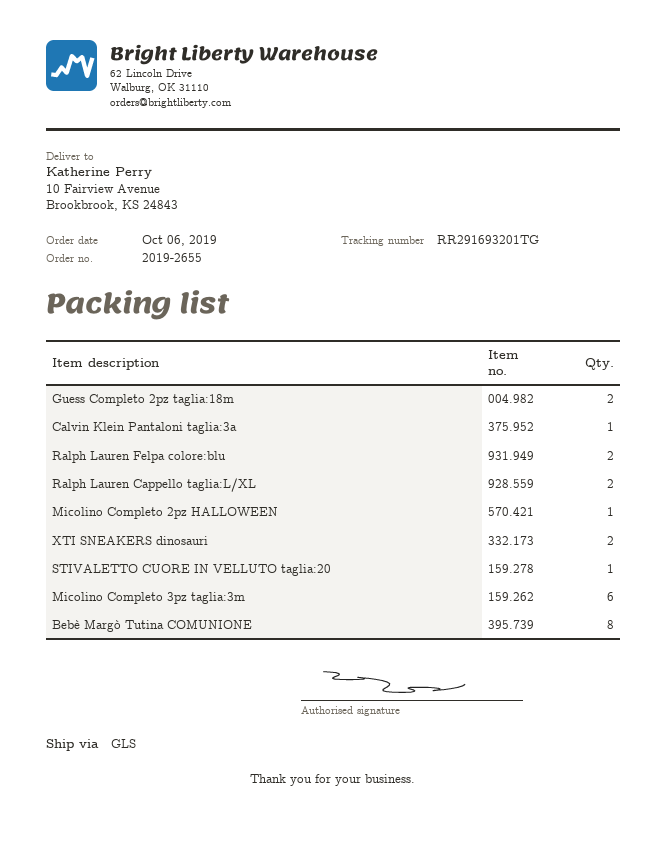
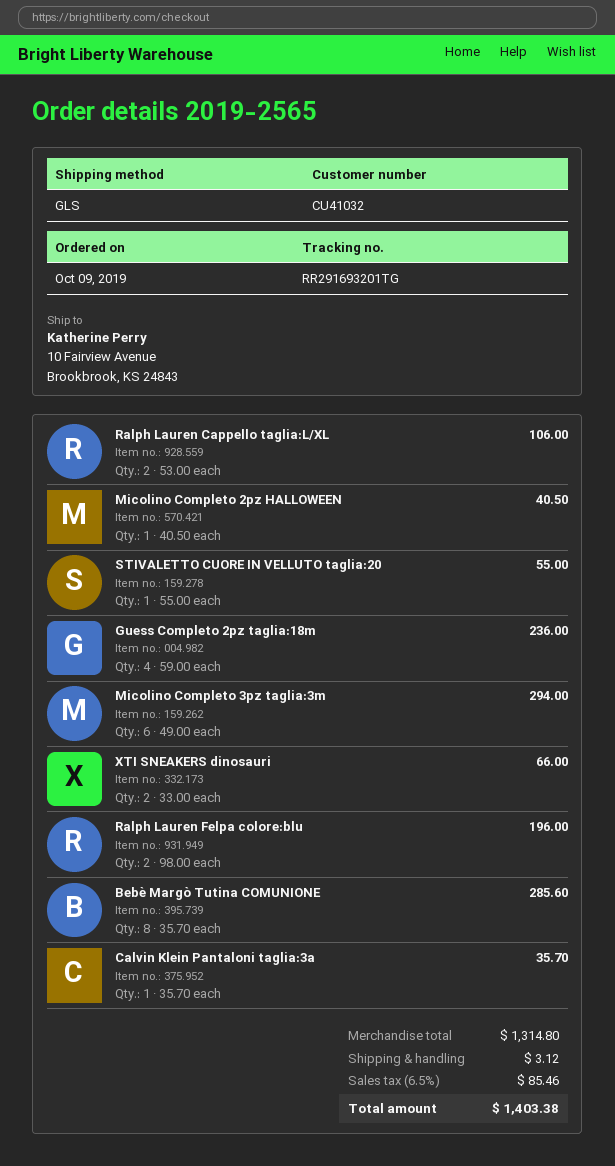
order number: 2019-2655 -> 2019-2565
order date: 2019-10-06 -> 2019-10-09
Guess Completo 2pz taglia:18m: 2 -> 4

